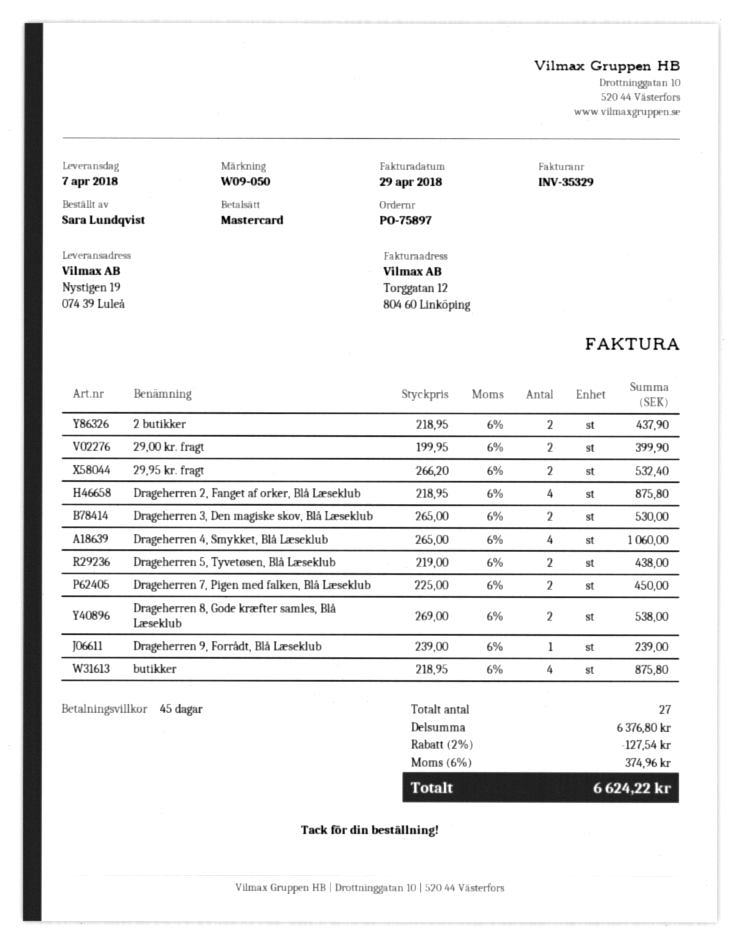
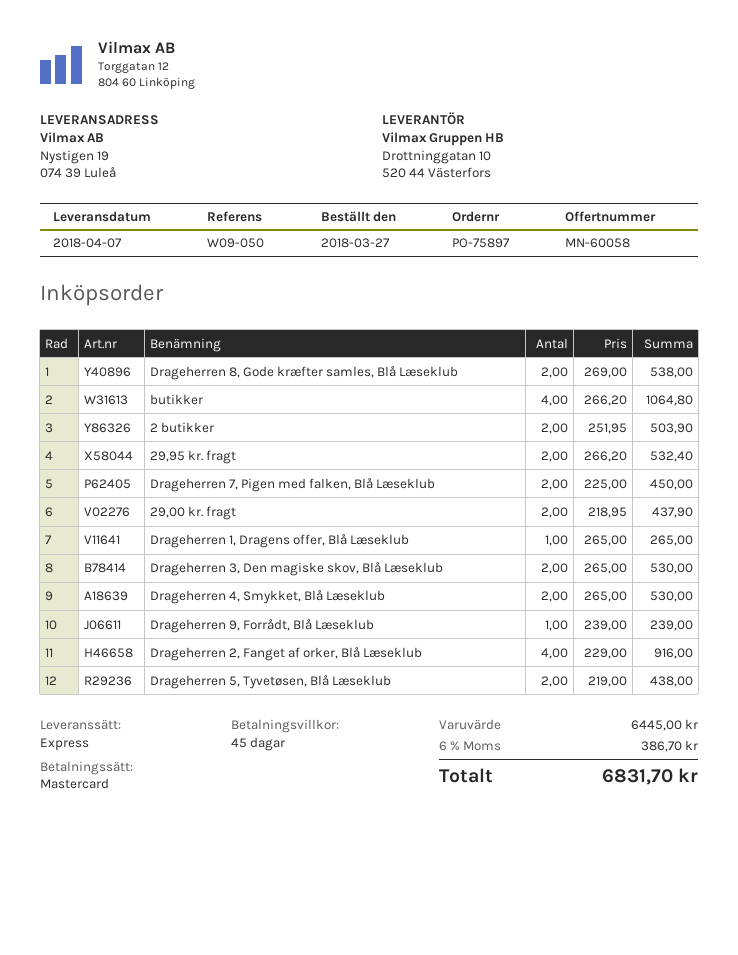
2 butikker: 2 x 218.95 = 437.90 -> 2 x 251.95 = 503.90
29,00 kr. fragt: 2 x 199.95 = 399.90 -> 2 x 218.95 = 437.90
Drageherren 2, Fanget af orker, Blå Læseklub: 4 x 218.95 = 875.80 -> 4 x 229.00 = 916.00
Drageherren 4, Smykket, Blå Læseklub: 4 x 265.00 = 1060.00 -> 2 x 265.00 = 530.00
butikker: 4 x 218.95 = 875.80 -> 4 x 266.20 = 1064.80
Drageherren 1, Dragens offer, Blå Læseklub: none -> 1 x 265.00 = 265.00
subtotal: 6376.80 -> 6445.00
discount: 2% = 127.54 -> none
tax: 6% = 374.96 -> 6% = 386.70
total: 6624.22 -> 6831.70

